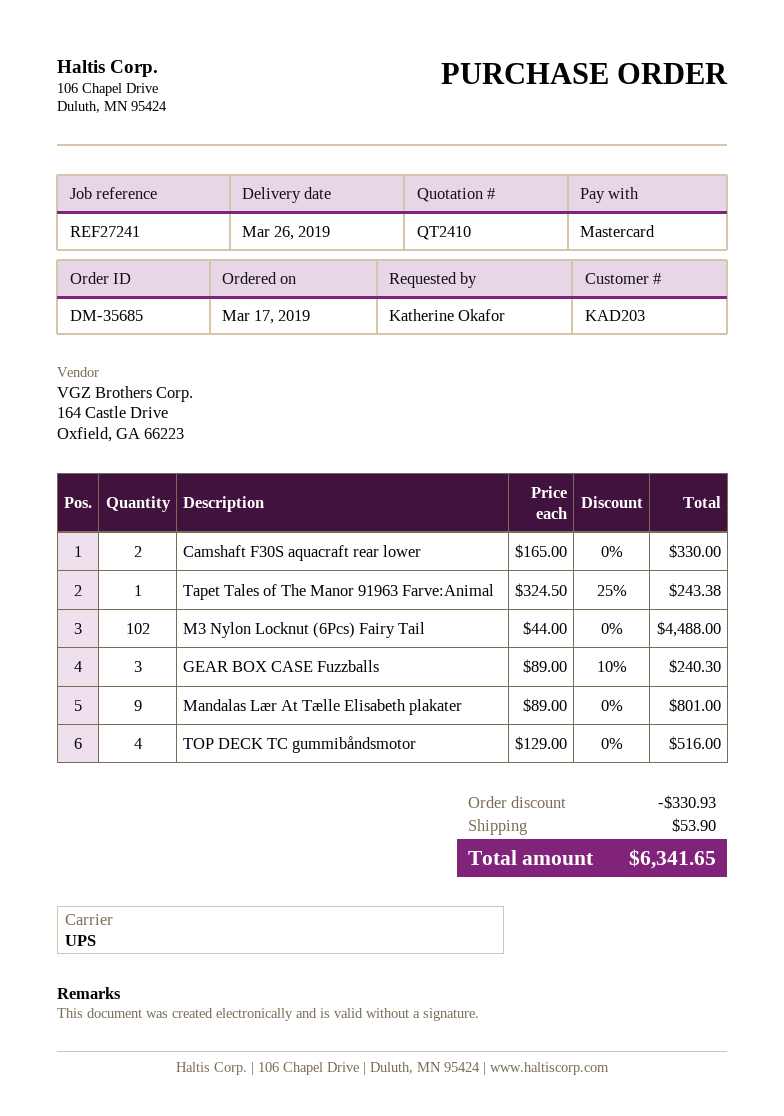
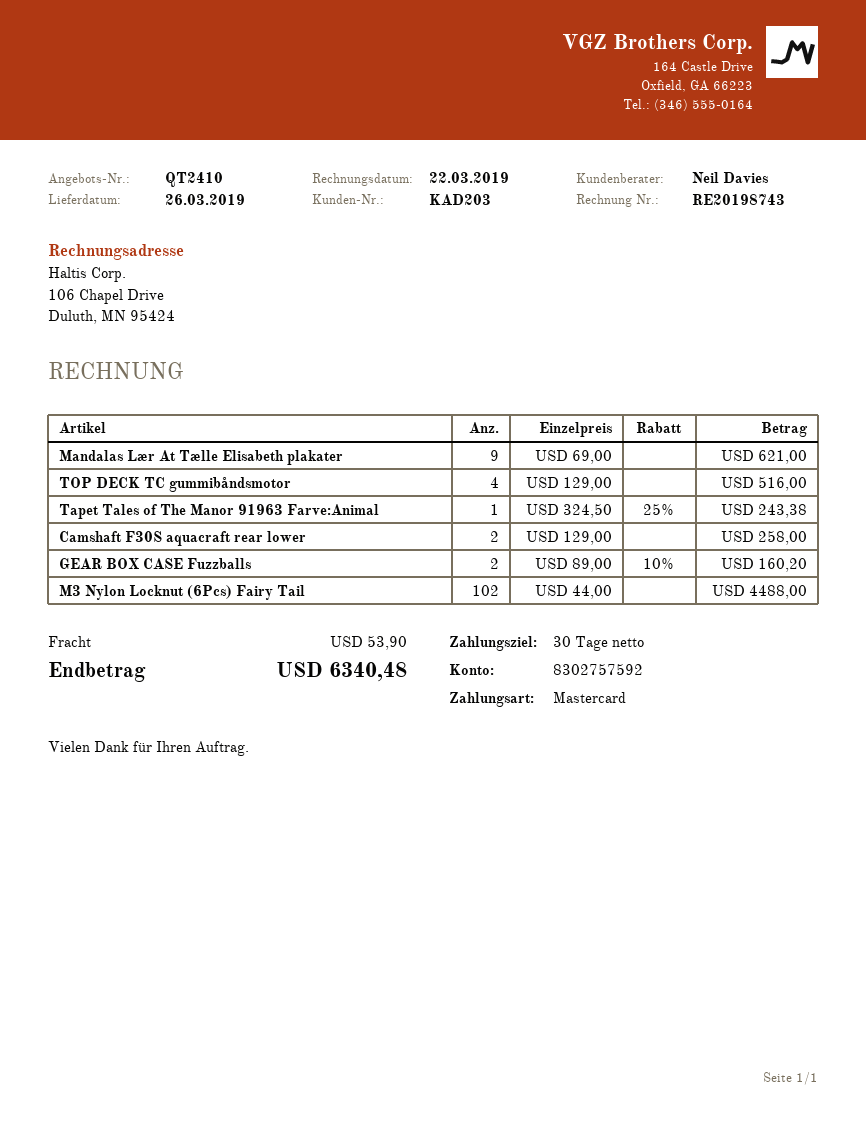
Camshaft F30S aquacraft rear lower: 2 x 165.00 = 330.00 -> 2 x 129.00 = 258.00
GEAR BOX CASE Fuzzballs: 3 x 89.00 - 10% = 240.30 -> 2 x 89.00 - 10% = 160.20
Mandalas Lær At Tælle Elisabeth plakater: 9 x 89.00 = 801.00 -> 9 x 69.00 = 621.00
discount: 330.93 -> none
total: 6341.65 -> 6340.48

